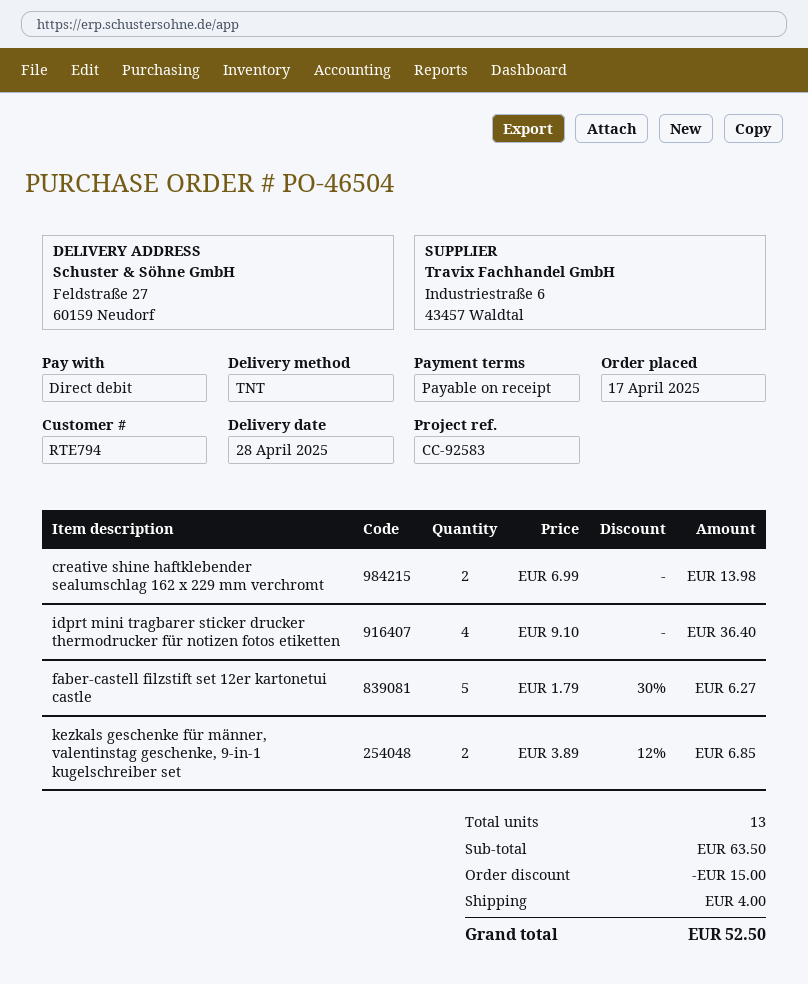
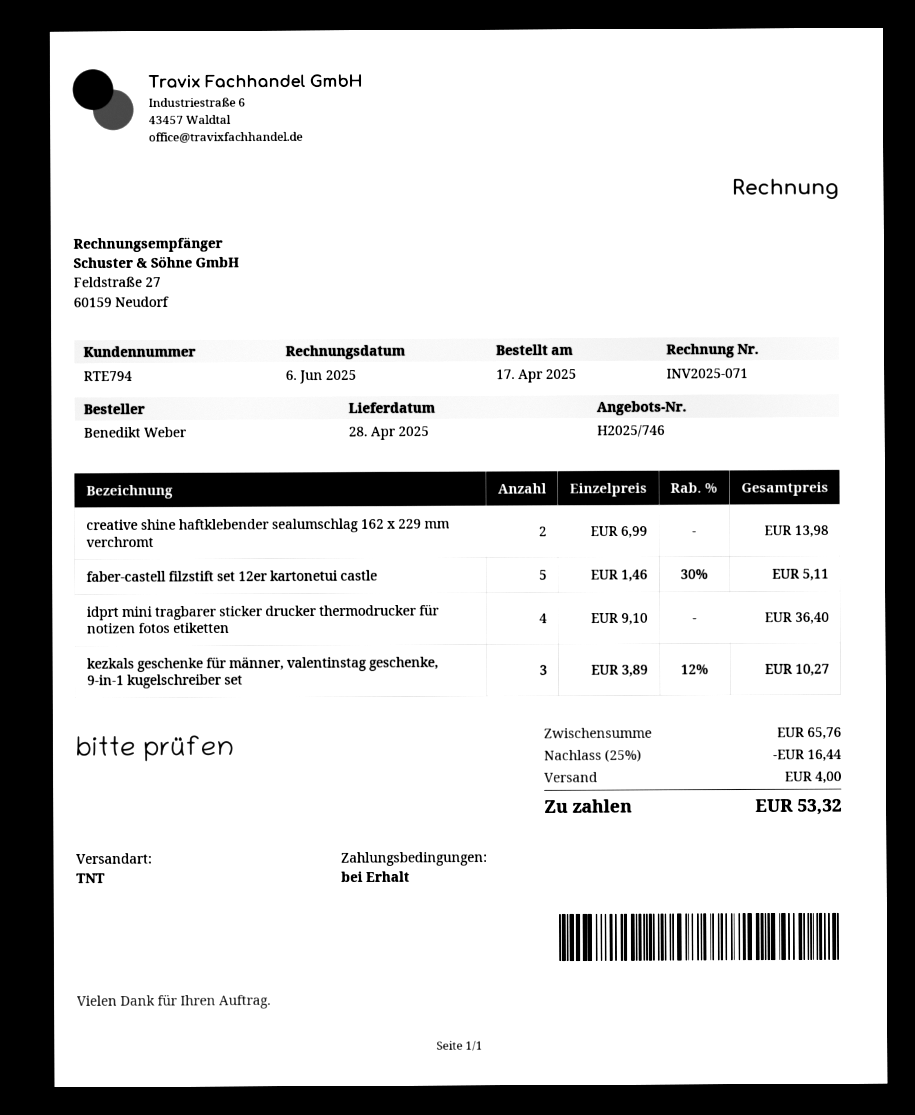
faber-castell filzstift set 12er kartonetui castle: 5 x 1.79 - 30% = 6.27 -> 5 x 1.46 - 30% = 5.11
kezkals geschenke für männer, valentinstag geschenke, 9-in-1 kugelschreiber set: 2 x 3.89 - 12% = 6.85 -> 3 x 3.89 - 12% = 10.27
subtotal: 63.50 -> 65.76
discount: 15.00 -> 16.44
total: 52.50 -> 53.32

